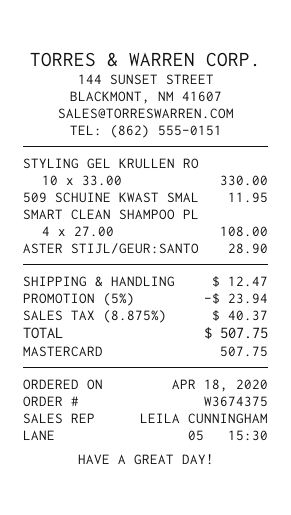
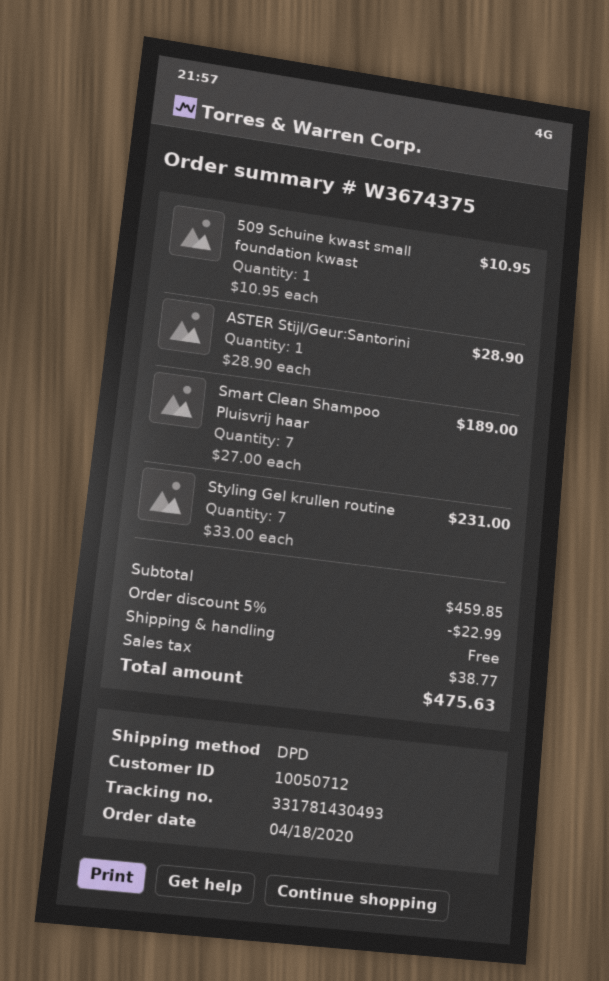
STYLING GEL KRULLEN RO: 10 x 33.00 = 330.00 -> 7 x 33.00 = 231.00
509 SCHUINE KWAST SMAL: 1 x 11.95 = 11.95 -> 1 x 10.95 = 10.95
SMART CLEAN SHAMPOO PL: 4 x 27.00 = 108.00 -> 7 x 27.00 = 189.00
discount: 5% = 23.94 -> 5% = 22.99
shipping: 12.47 -> 0.00
tax: 40.37 -> 38.77
total: 507.75 -> 475.63

